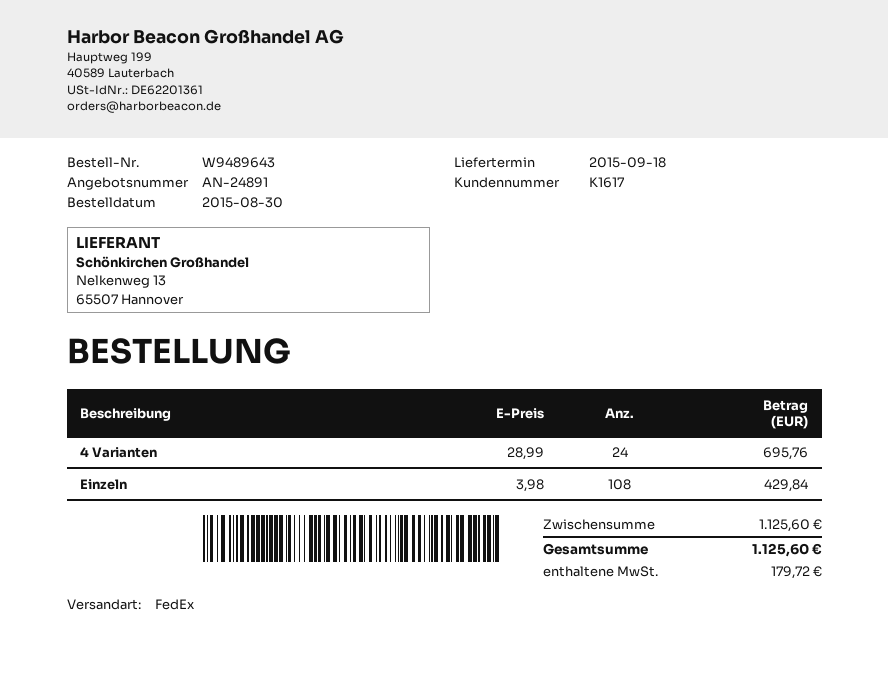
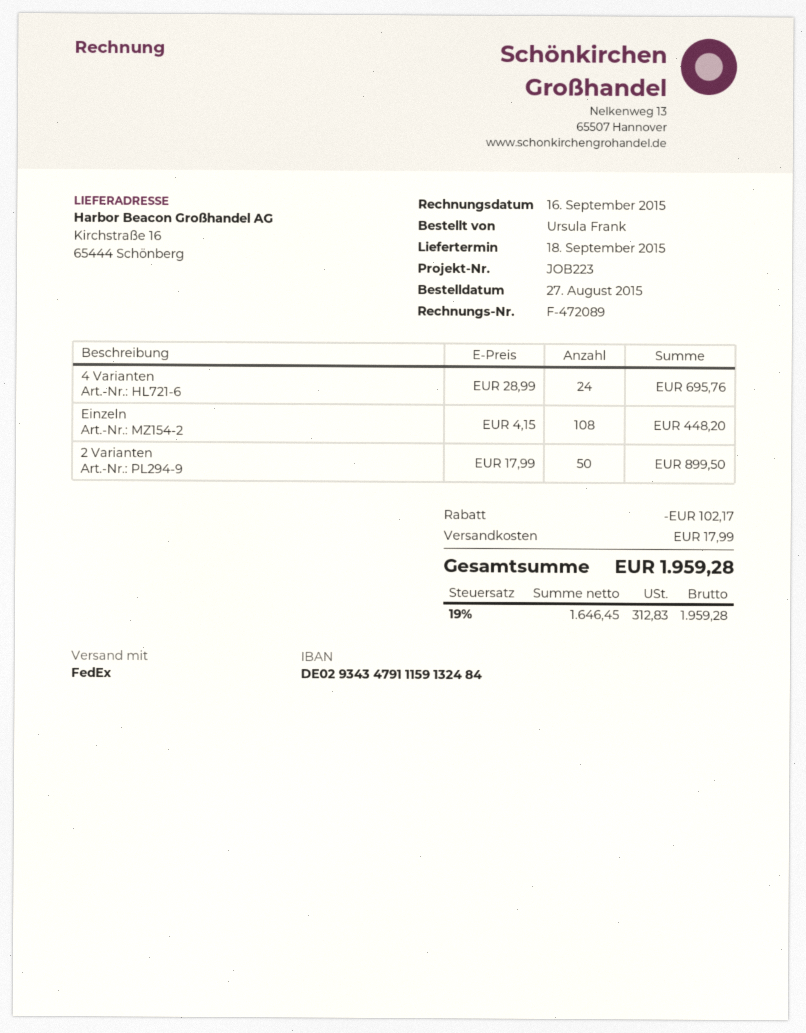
order date: 2015-08-30 -> 2015-08-27
Einzeln: 108 x 3.98 = 429.84 -> 108 x 4.15 = 448.20
2 Varianten: none -> 50 x 17.99 = 899.50
discount: none -> 102.17
shipping: none -> 17.99
tax: 179.72 -> 312.83
total: 1125.60 -> 1959.28

